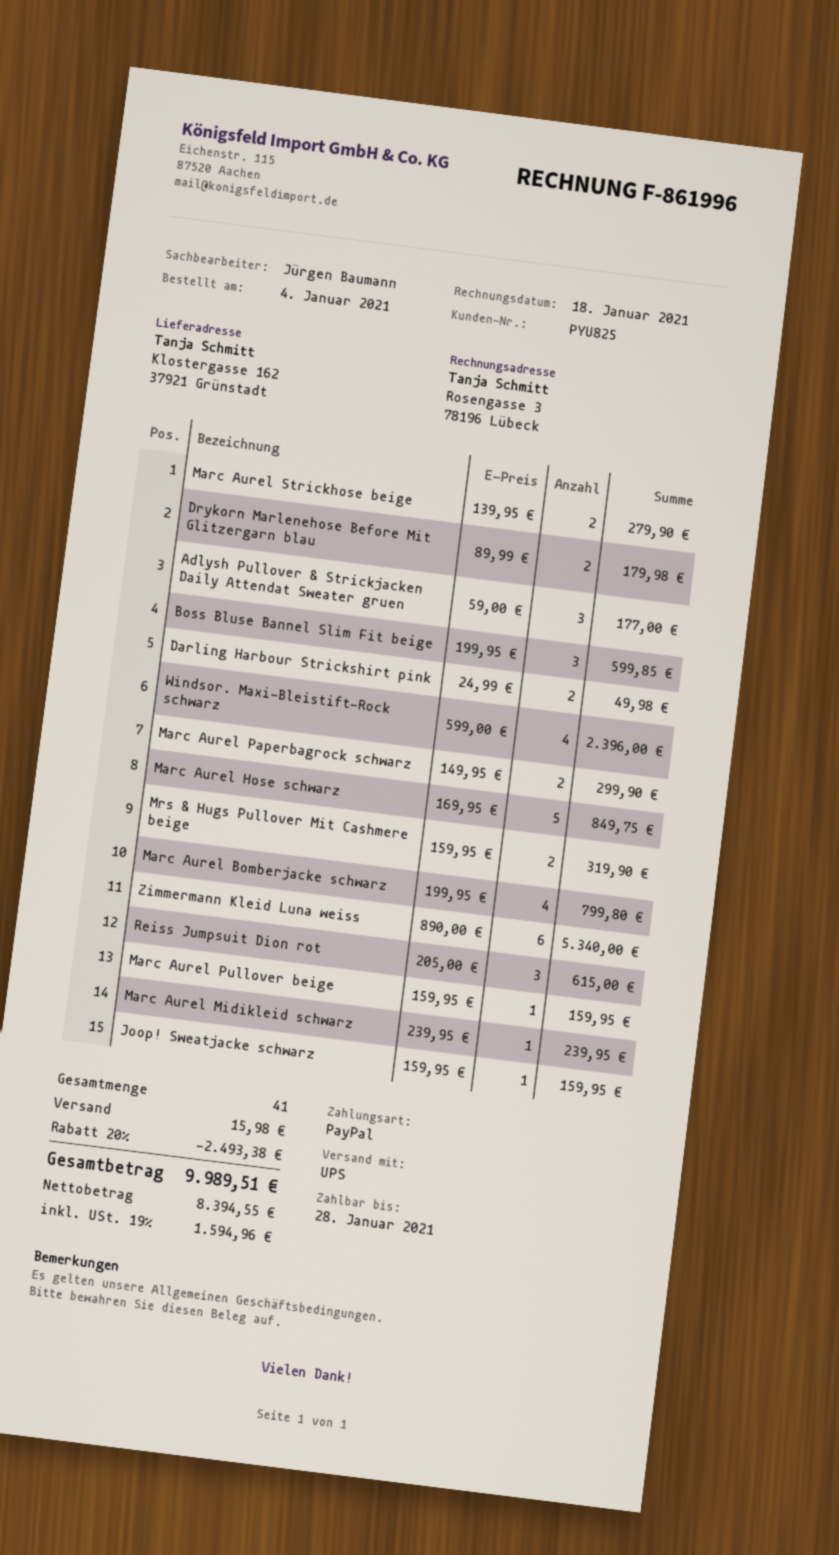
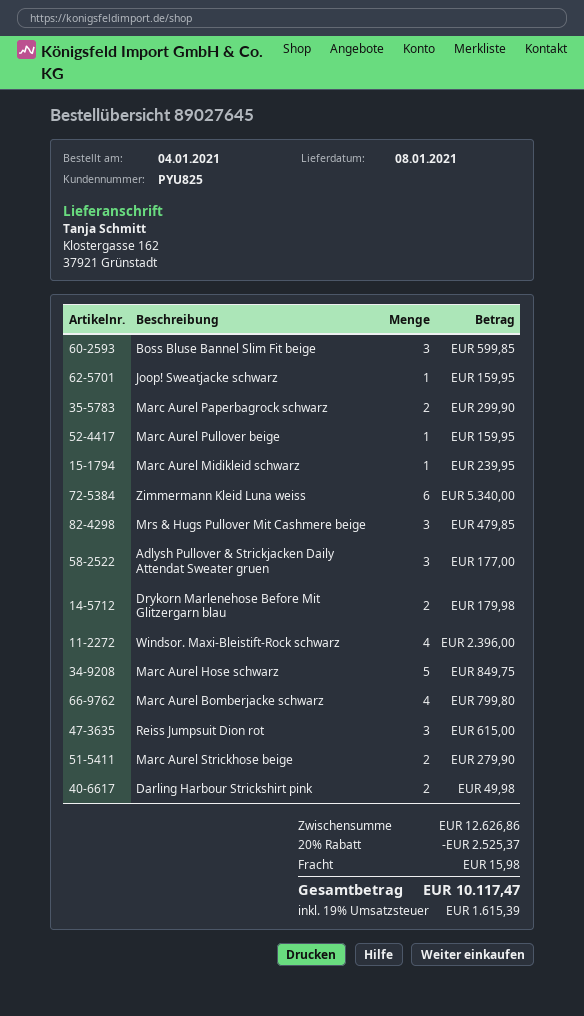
Mrs & Hugs Pullover Mit Cashmere beige: 2 for 319.90 -> 3 for 479.85
discount: 20% = 2493.38 -> 20% = 2525.37
tax: 19% = 1594.96 -> 19% = 1615.39
total: 9989.51 -> 10117.47

